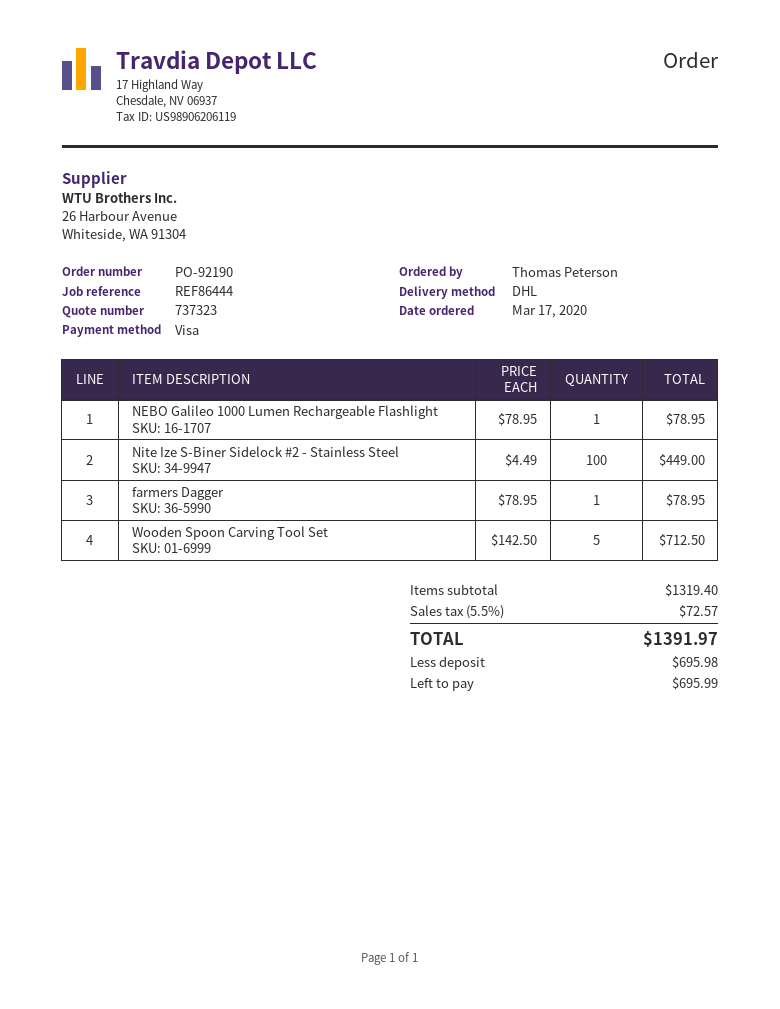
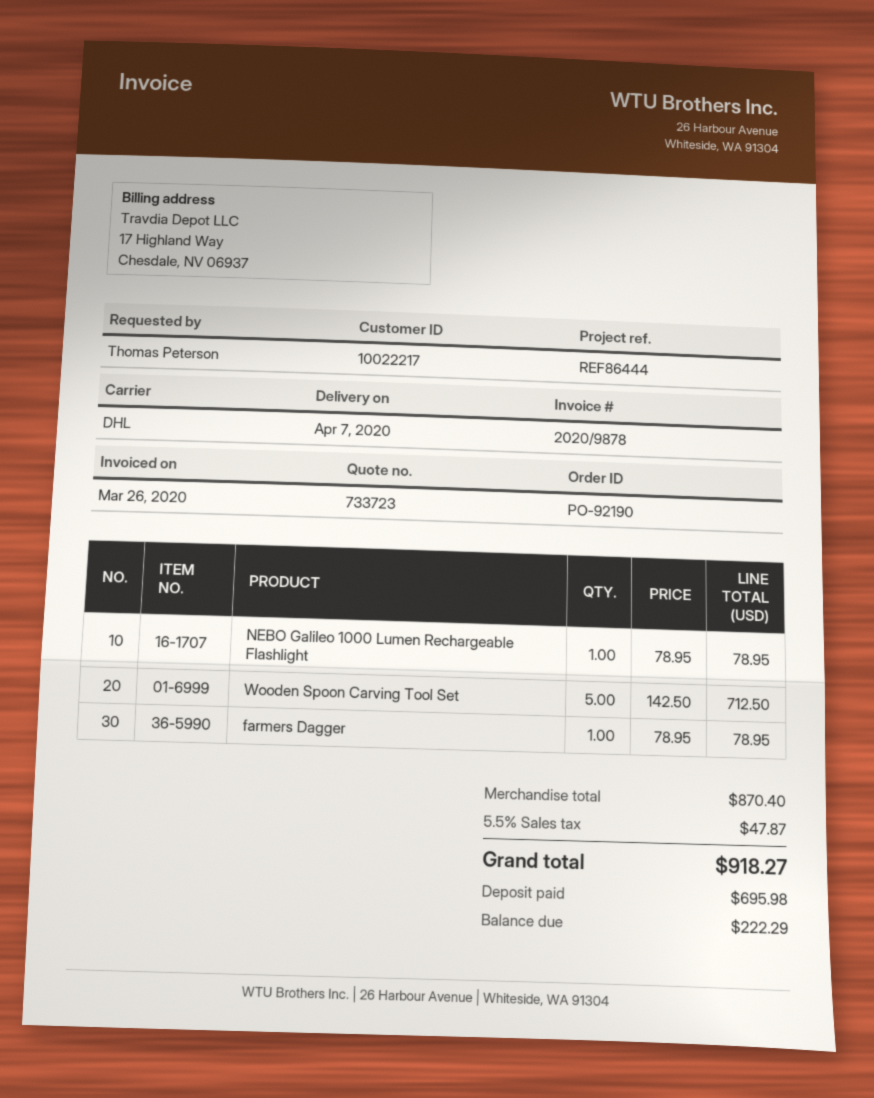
quote number: 737323 -> 733723
Nite Ize S-Biner Sidelock #2 - Stainless Steel: 100 x 4.49 = 449.00 -> none
subtotal: 1319.40 -> 870.40
tax: 5.5% = 72.57 -> 5.5% = 47.87
total: 1391.97 -> 918.27
balance: 695.99 -> 222.29

